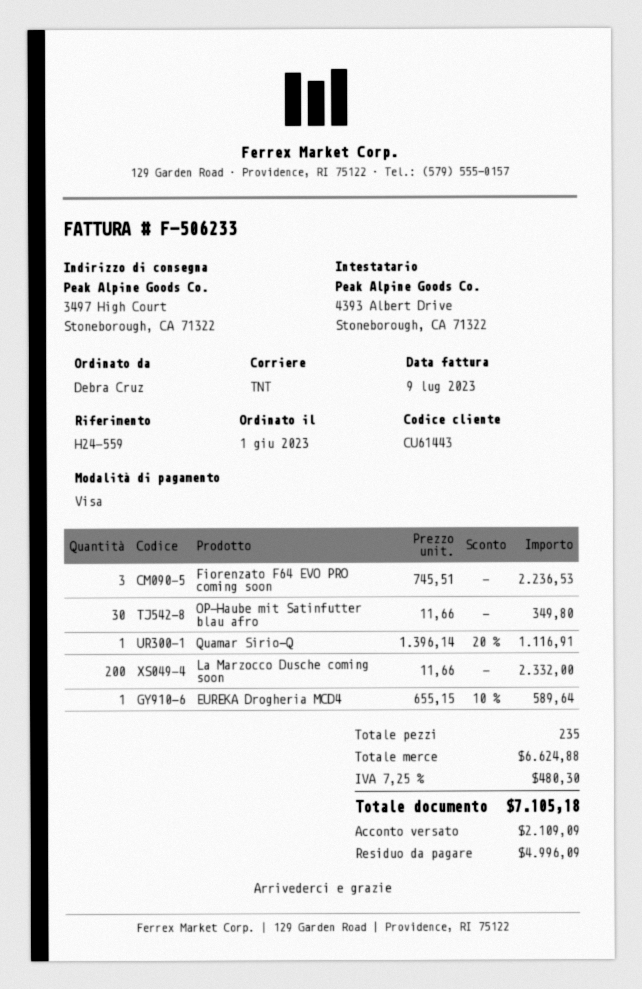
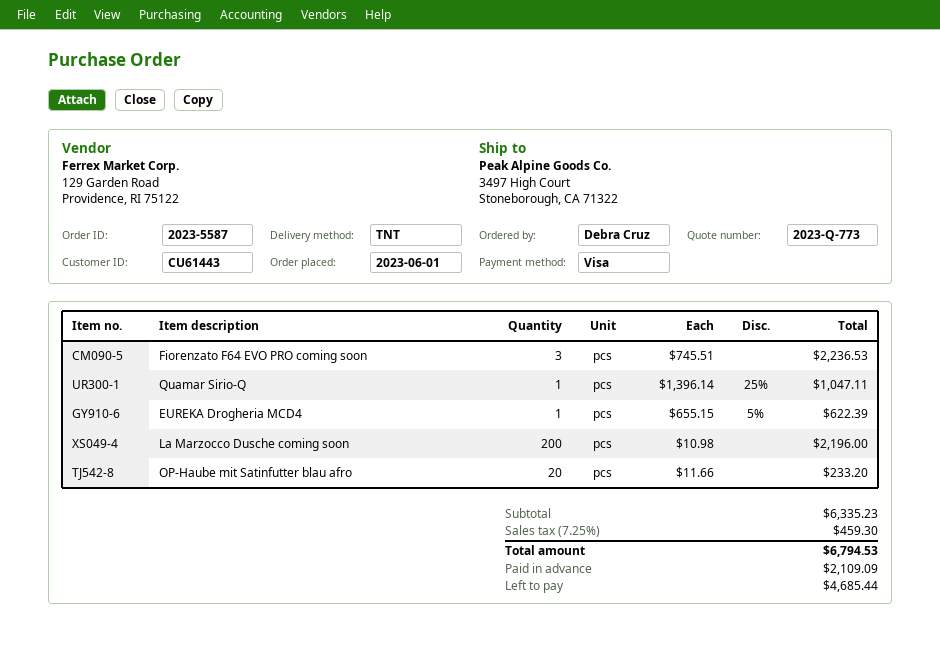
OP-Haube mit Satinfutter blau afro: 30 x 11.66 = 349.80 -> 20 x 11.66 = 233.20
Quamar Sirio-Q: 1 x 1396.14 - 20% = 1116.91 -> 1 x 1396.14 - 25% = 1047.11
La Marzocco Dusche coming soon: 200 x 11.66 = 2332.00 -> 200 x 10.98 = 2196.00
EUREKA Drogheria MCD4: 1 x 655.15 - 10% = 589.64 -> 1 x 655.15 - 5% = 622.39
subtotal: 6624.88 -> 6335.23
tax: 7.25% = 480.30 -> 7.25% = 459.30
total: 7105.18 -> 6794.53
balance: 4996.09 -> 4685.44

